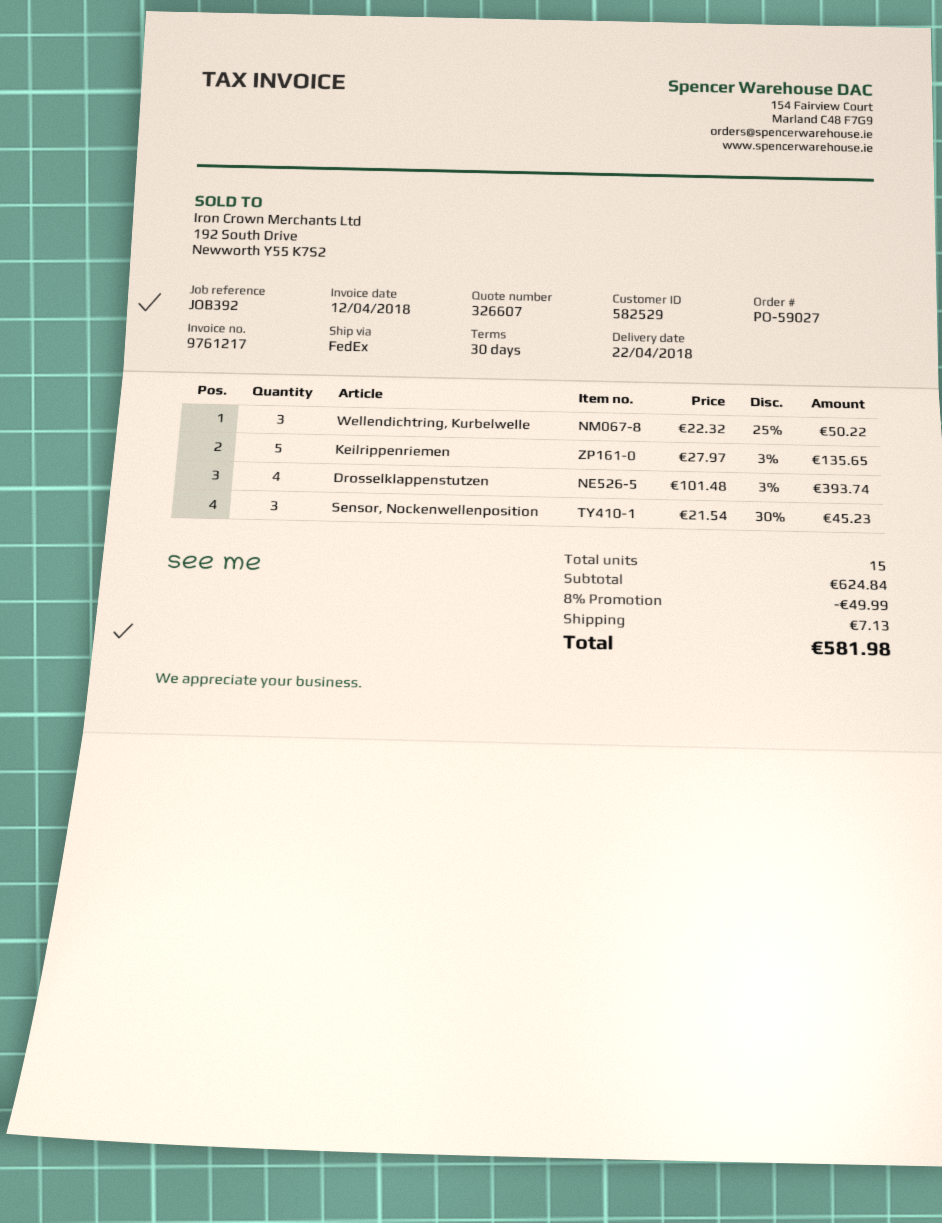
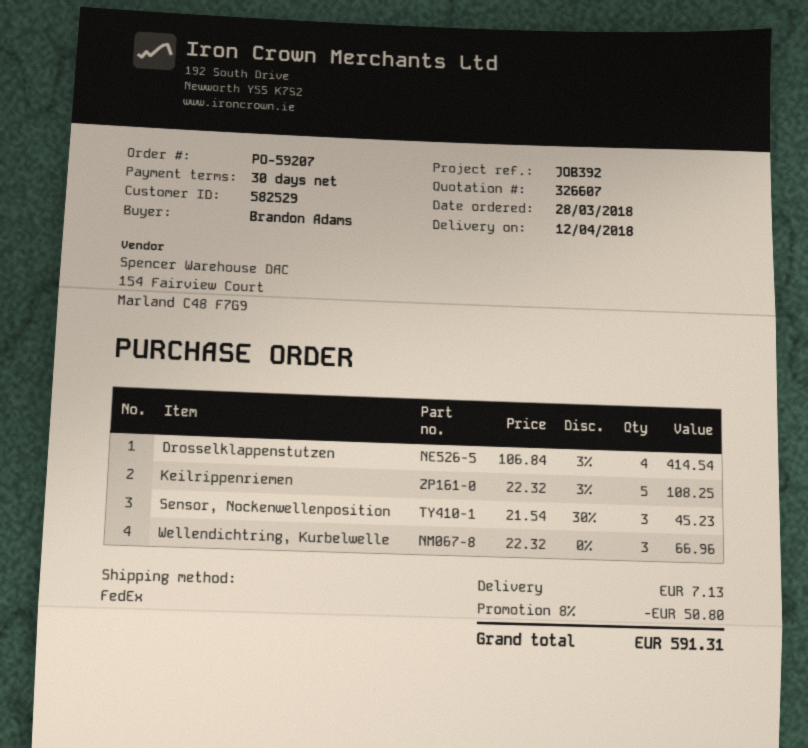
order number: PO-59027 -> PO-59207
delivery date: 2018-04-22 -> 2018-04-12
Wellendichtring, Kurbelwelle: 3 x 22.32 - 25% = 50.22 -> 3 x 22.32 = 66.96
Keilrippenriemen: 5 x 27.97 - 3% = 135.65 -> 5 x 22.32 - 3% = 108.25
Drosselklappenstutzen: 4 x 101.48 - 3% = 393.74 -> 4 x 106.84 - 3% = 414.54
discount: 8% = 49.99 -> 8% = 50.80
total: 581.98 -> 591.31

